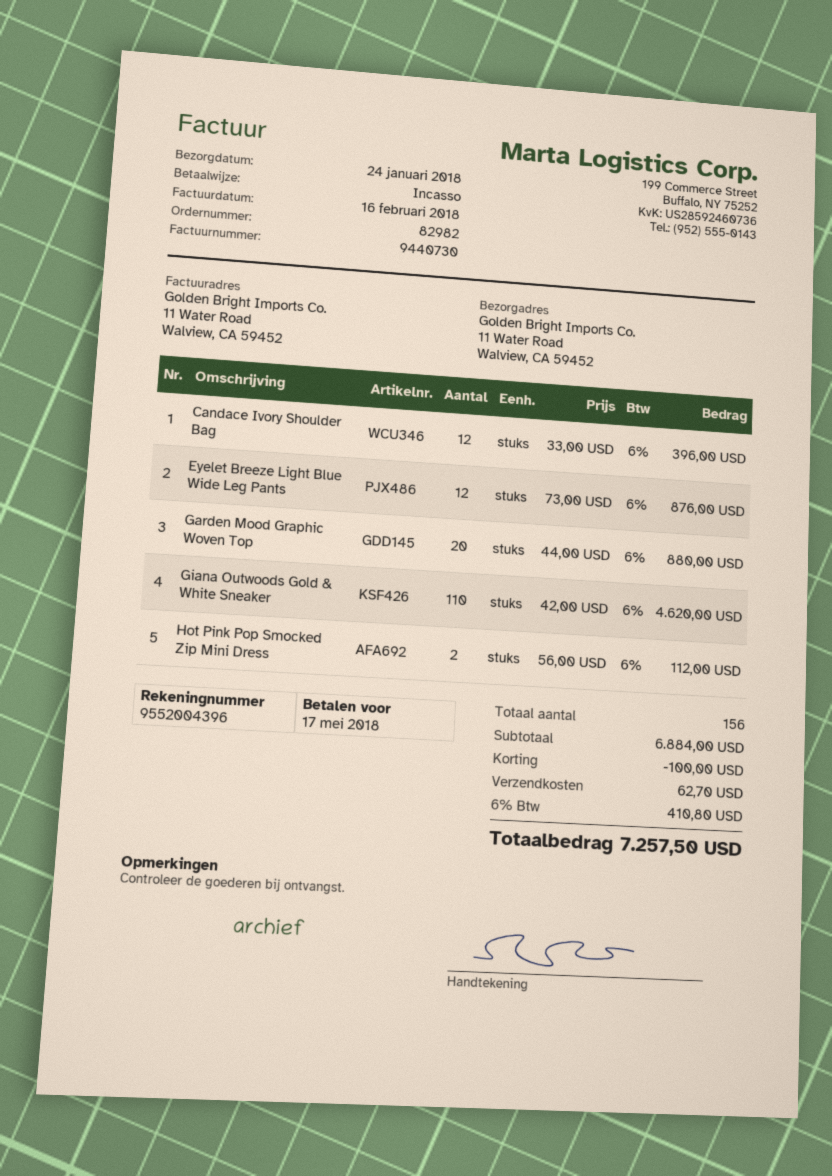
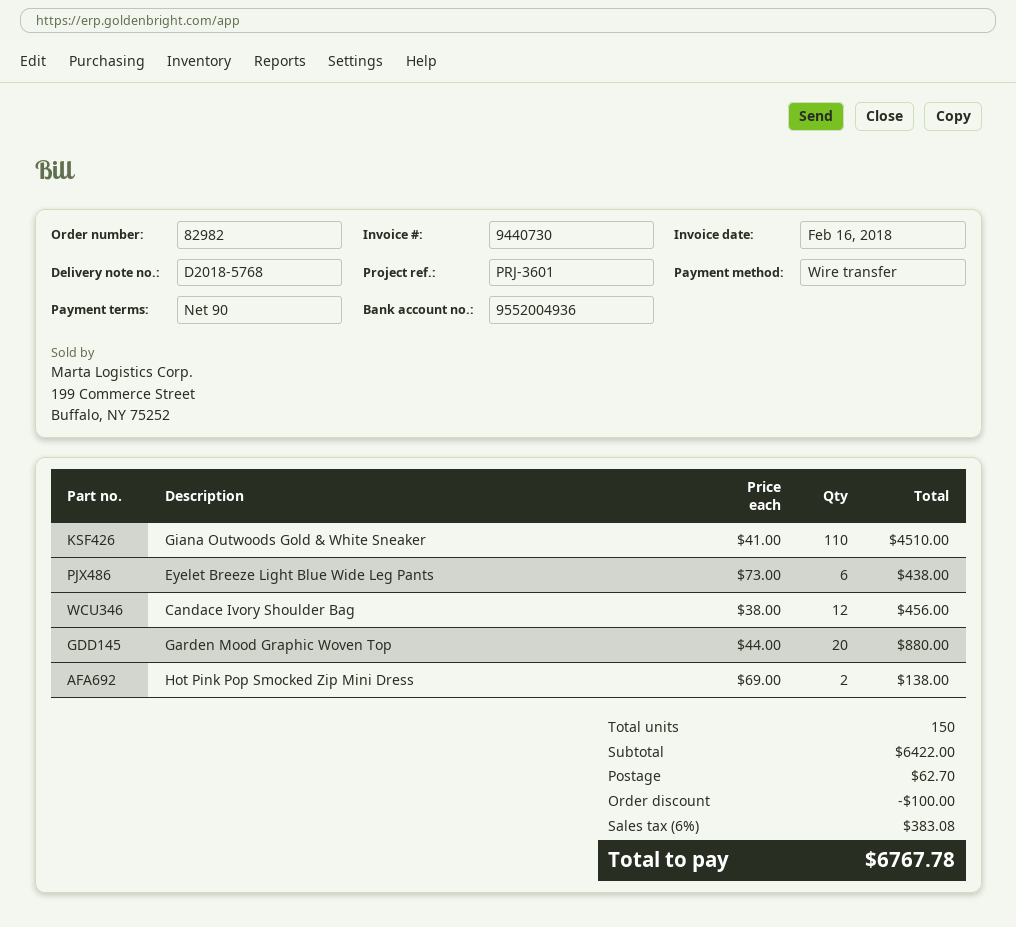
payment method: direct debit -> bank transfer
bank account: 9552004396 -> 9552004936
Candace Ivory Shoulder Bag: 12 x 33.00 = 396.00 -> 12 x 38.00 = 456.00
Eyelet Breeze Light Blue Wide Leg Pants: 12 x 73.00 = 876.00 -> 6 x 73.00 = 438.00
Giana Outwoods Gold & White Sneaker: 110 x 42.00 = 4620.00 -> 110 x 41.00 = 4510.00
Hot Pink Pop Smocked Zip Mini Dress: 2 x 56.00 = 112.00 -> 2 x 69.00 = 138.00
total quantity: 156 -> 150
subtotal: 6884.00 -> 6422.00
tax: 6% = 410.80 -> 6% = 383.08
total: 7257.50 -> 6767.78

